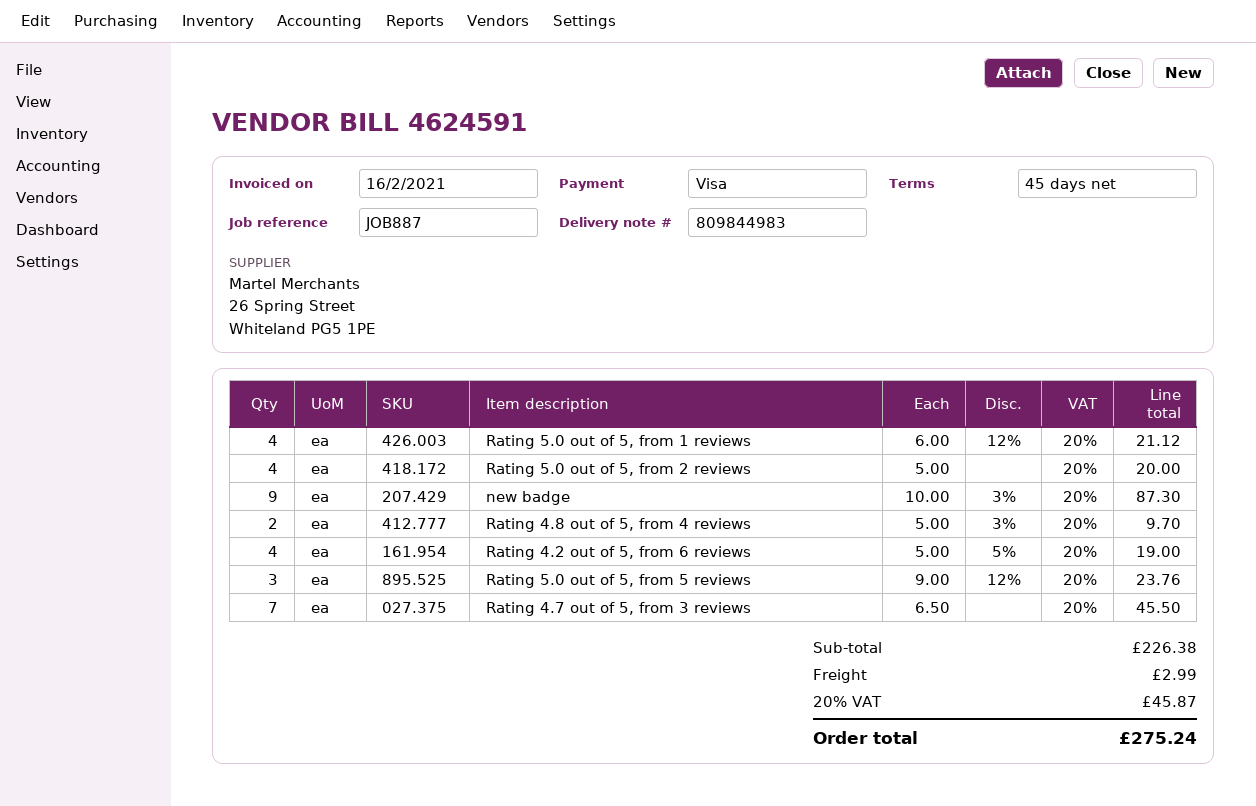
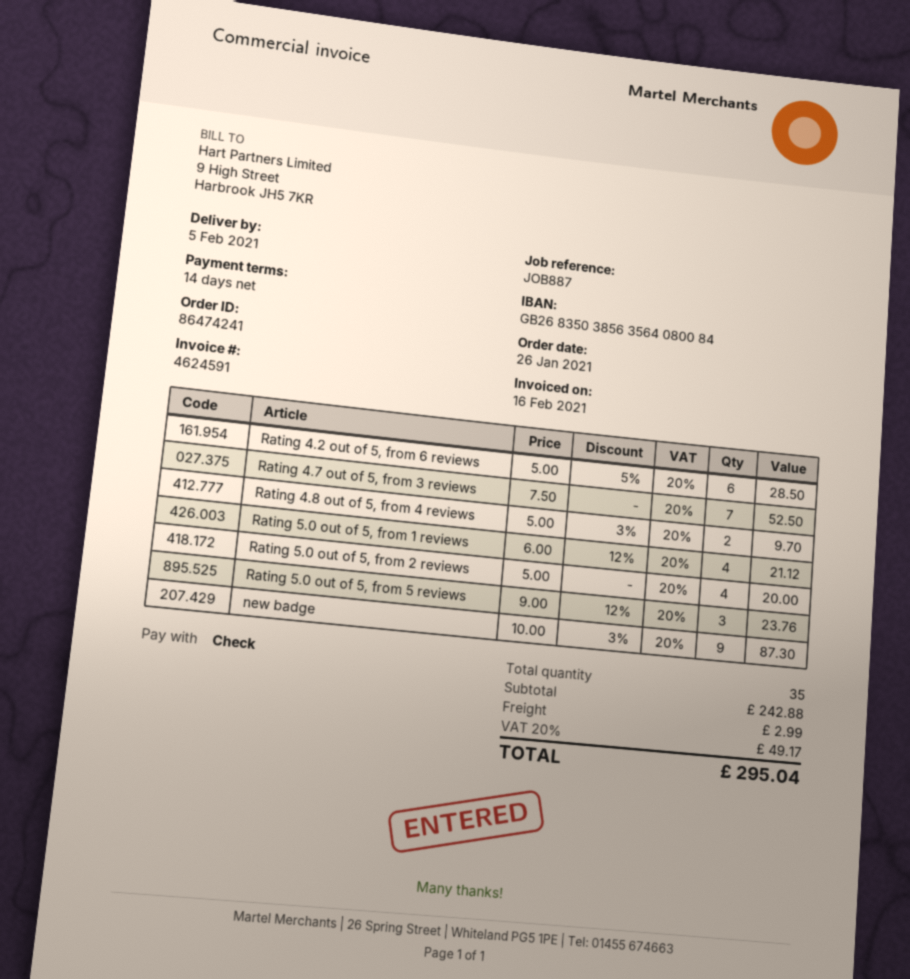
payment terms: 45 days -> 14 days
payment method: Visa -> cheque
Rating 4.2 out of 5, from 6 reviews: 4 x 5.00 - 5% = 19.00 -> 6 x 5.00 - 5% = 28.50
Rating 4.7 out of 5, from 3 reviews: 7 x 6.50 = 45.50 -> 7 x 7.50 = 52.50
subtotal: 226.38 -> 242.88
tax: 20% = 45.87 -> 20% = 49.17
total: 275.24 -> 295.04

